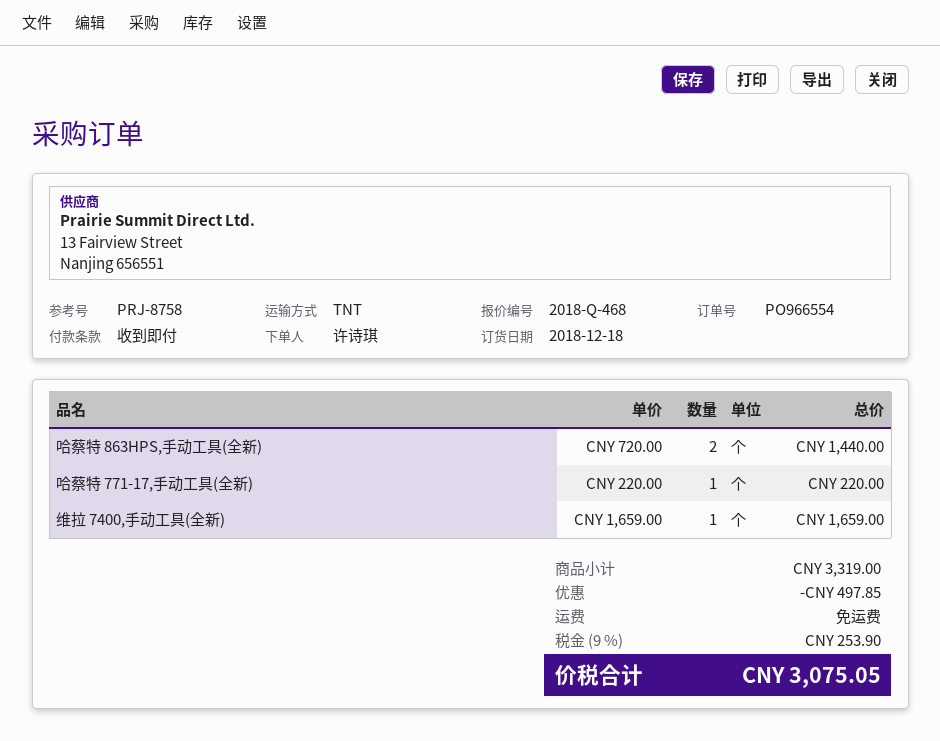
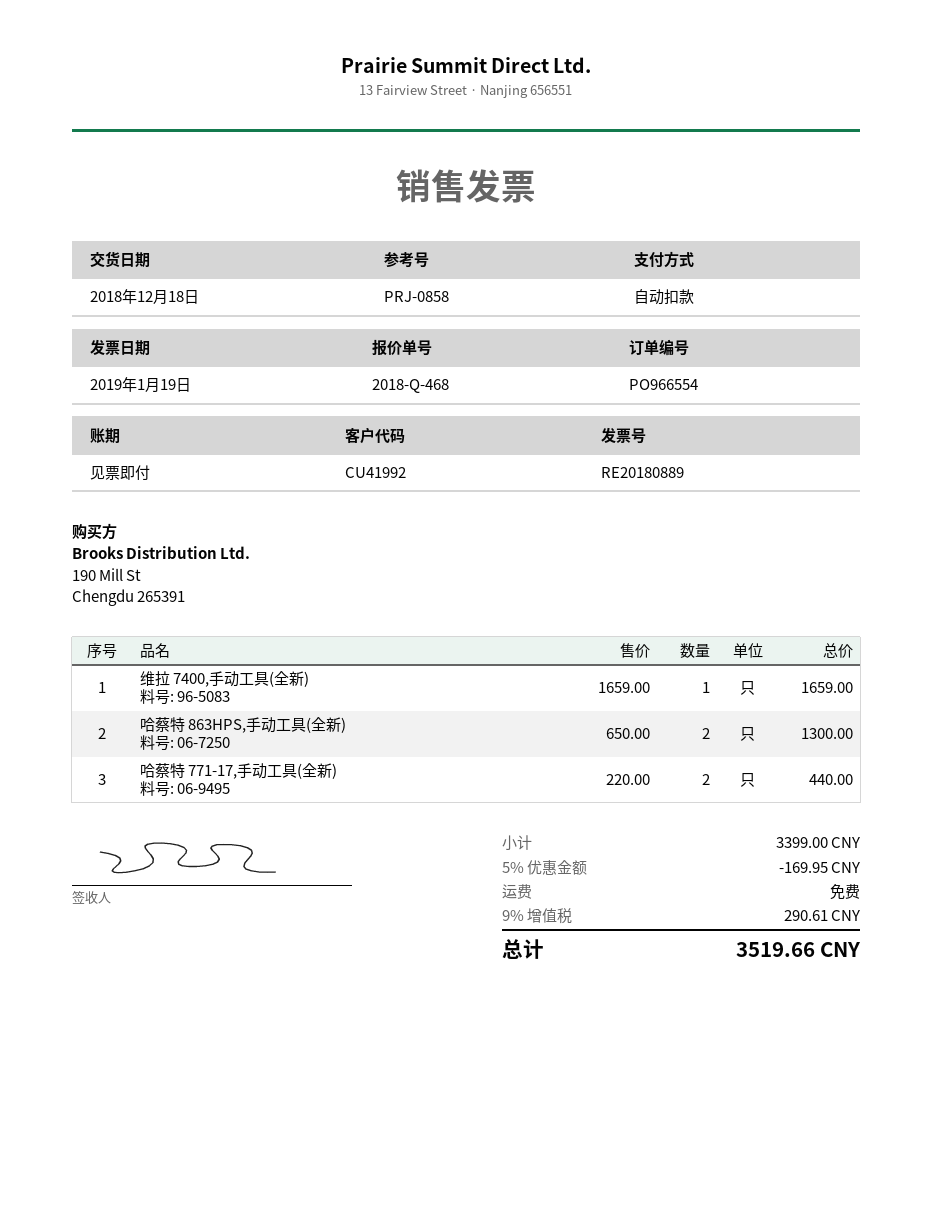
reference: PRJ-8758 -> PRJ-0858
哈蔡特 863HPS,手动工具(全新): 2 x 720.00 = 1440.00 -> 2 x 650.00 = 1300.00
哈蔡特 771-17,手动工具(全新): 1 x 220.00 = 220.00 -> 2 x 220.00 = 440.00
subtotal: 3319.00 -> 3399.00
discount: 497.85 -> 169.95
tax: 9% = 253.90 -> 9% = 290.61
total: 3075.05 -> 3519.66

